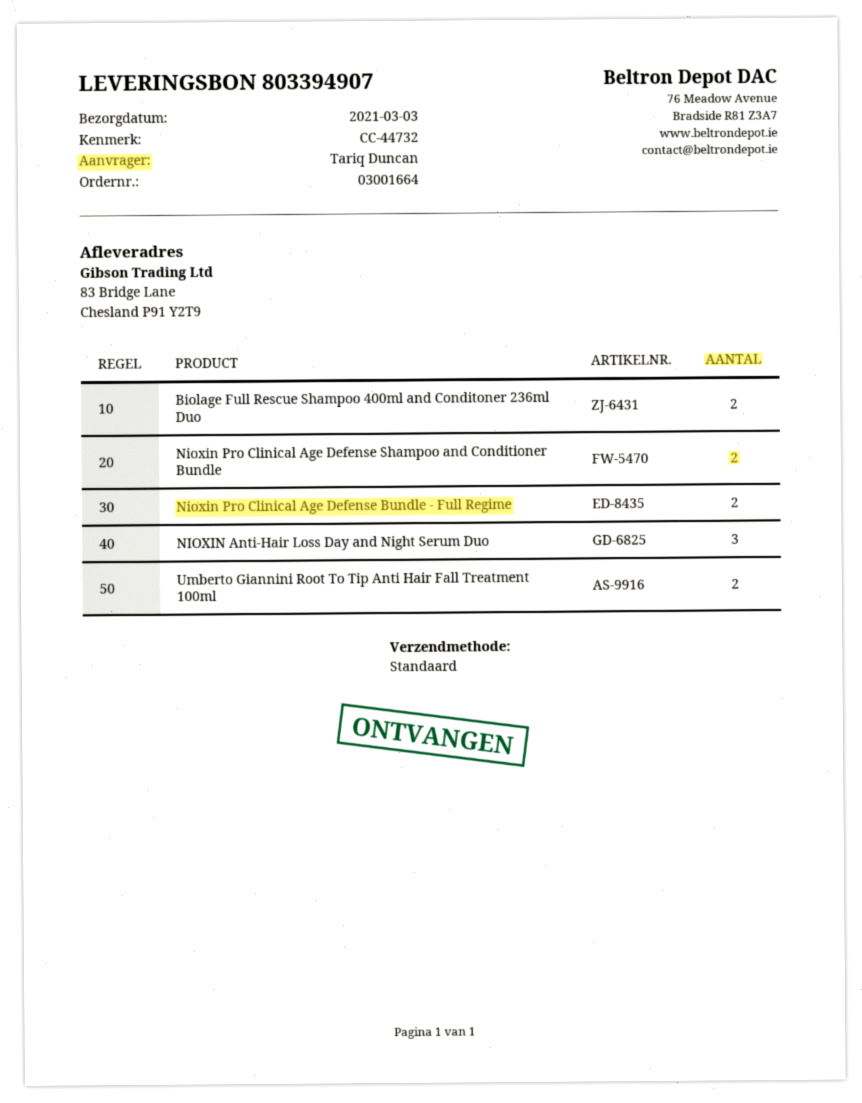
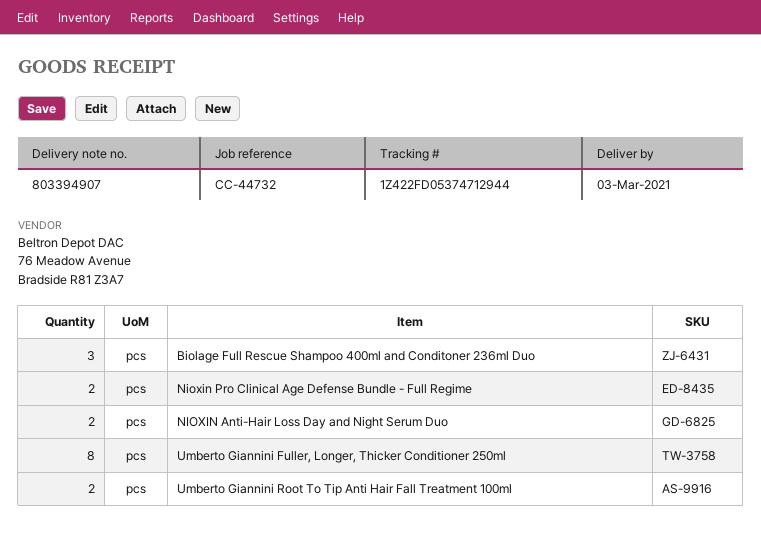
Biolage Full Rescue Shampoo 400ml and Conditoner 236ml Duo: 2 -> 3
Nioxin Pro Clinical Age Defense Shampoo and Conditioner Bundle: 2 -> none
NIOXIN Anti-Hair Loss Day and Night Serum Duo: 3 -> 2
Umberto Giannini Fuller, Longer, Thicker Conditioner 250ml: none -> 8

